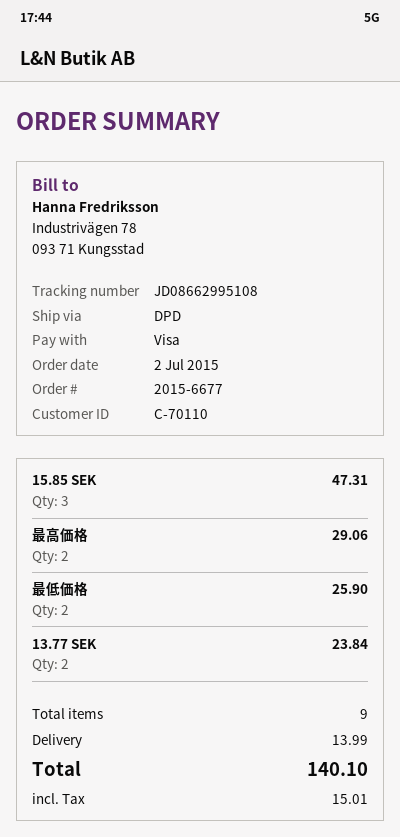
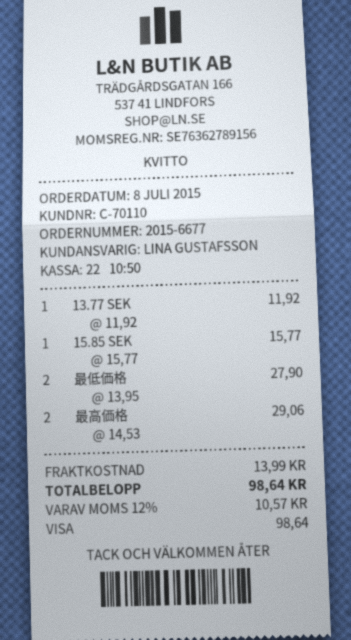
order date: 2015-07-02 -> 2015-07-08
15.85 SEK: 3 for 47.31 -> 1 for 15.77
最低価格: 2 for 25.90 -> 2 for 27.90
13.77 SEK: 2 for 23.84 -> 1 for 11.92
tax: 15.01 -> 10.57
total: 140.10 -> 98.64

